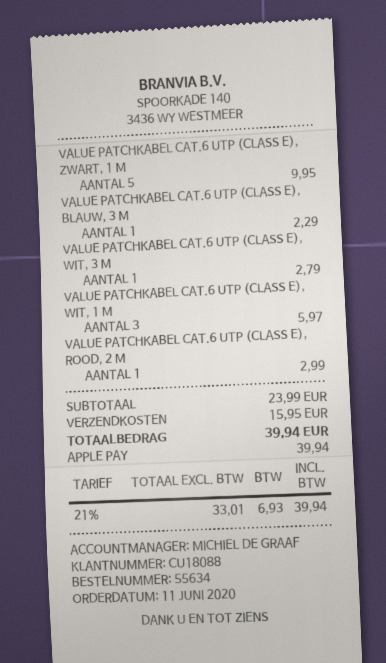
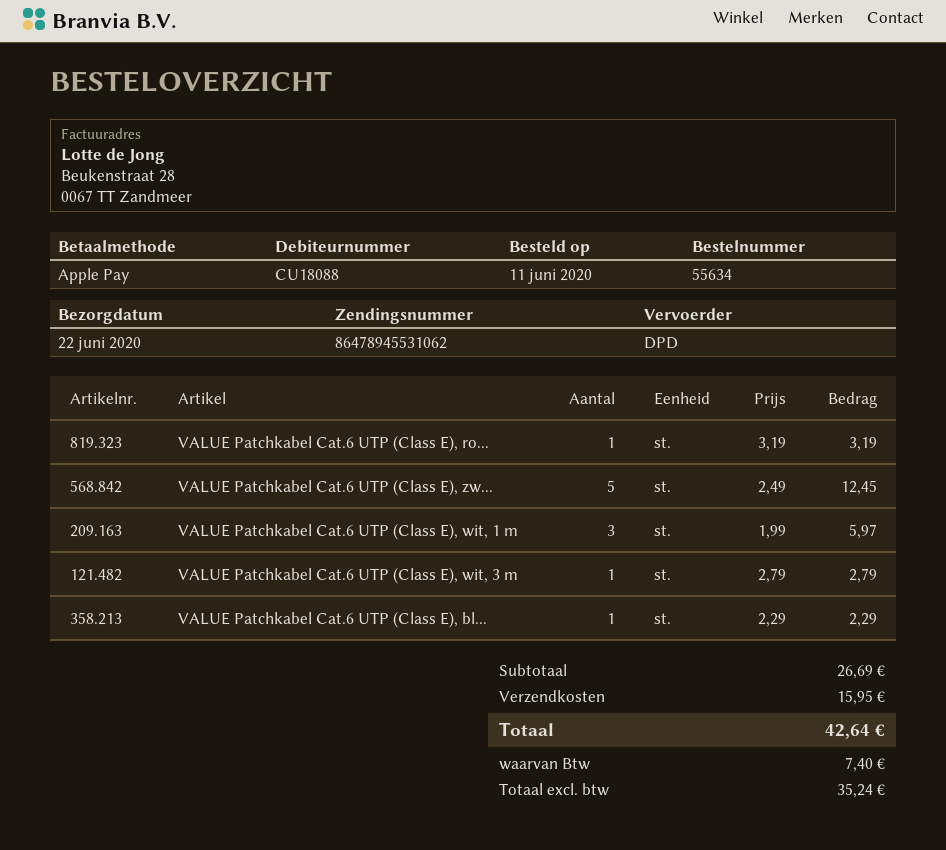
VALUE PATCHKABEL CAT.6 UTP (CLASS E), ZWART, 1 M: 5 for 9.95 -> 5 for 12.45
VALUE PATCHKABEL CAT.6 UTP (CLASS E), ROOD, 2 M: 1 for 2.99 -> 1 for 3.19
subtotal: 23.99 -> 26.69
net: 33.01 -> 35.24
tax: 6.93 -> 7.40
total: 39.94 -> 42.64

